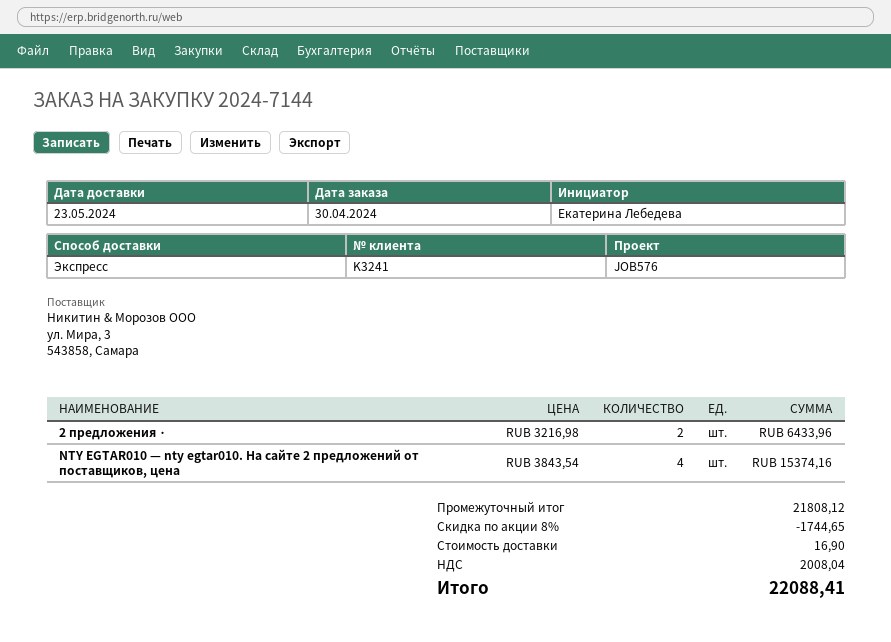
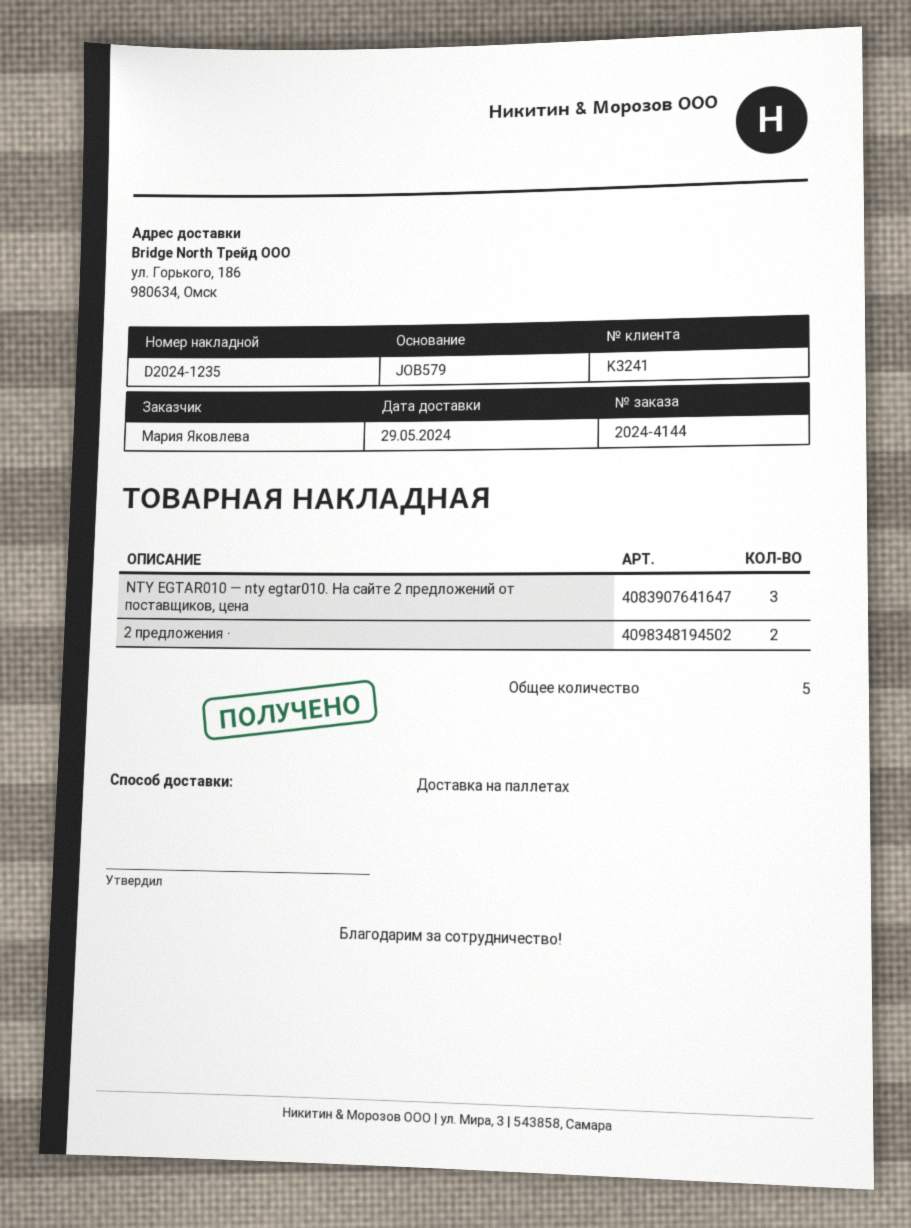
order number: 2024-7144 -> 2024-4144
delivery date: 2024-05-23 -> 2024-05-29
reference: JOB576 -> JOB579
ordered by: Екатерина Лебедева -> Мария Яковлева
shipping method: express -> pallet freight
NTY EGTAR010 — nty egtar010. На сайте 2 предложений от поставщиков, цена: 4 -> 3

